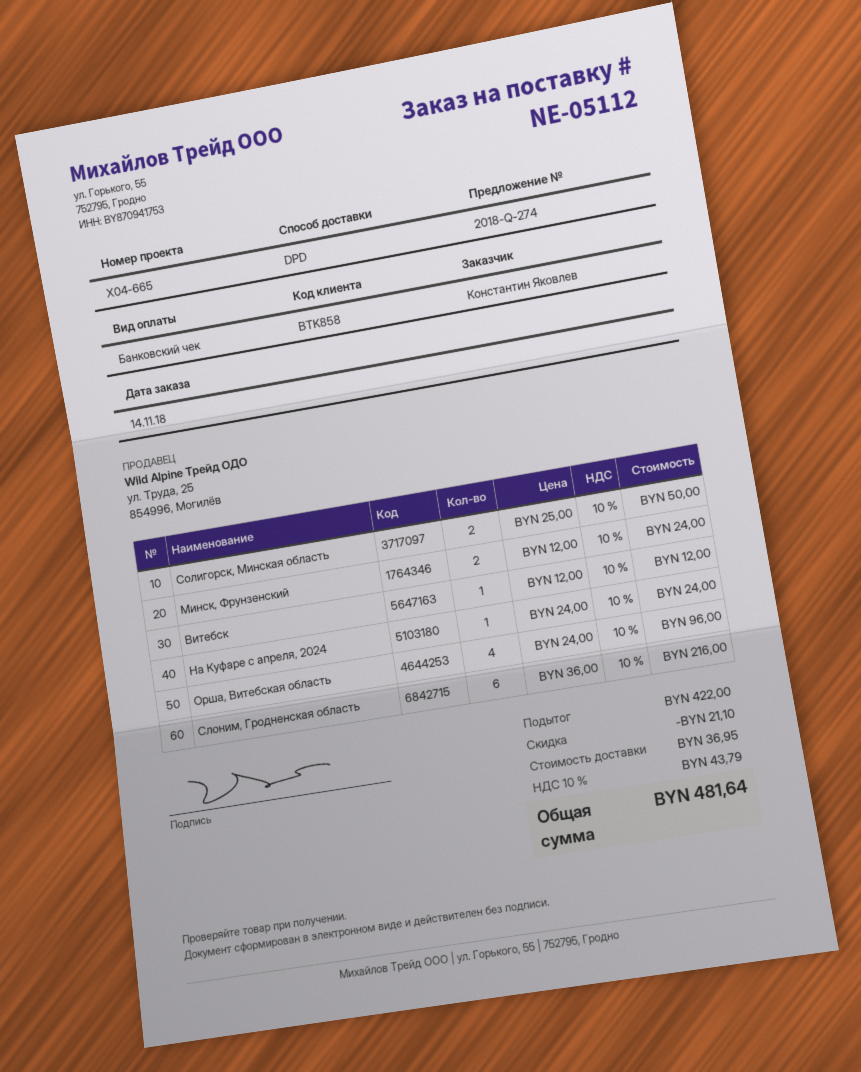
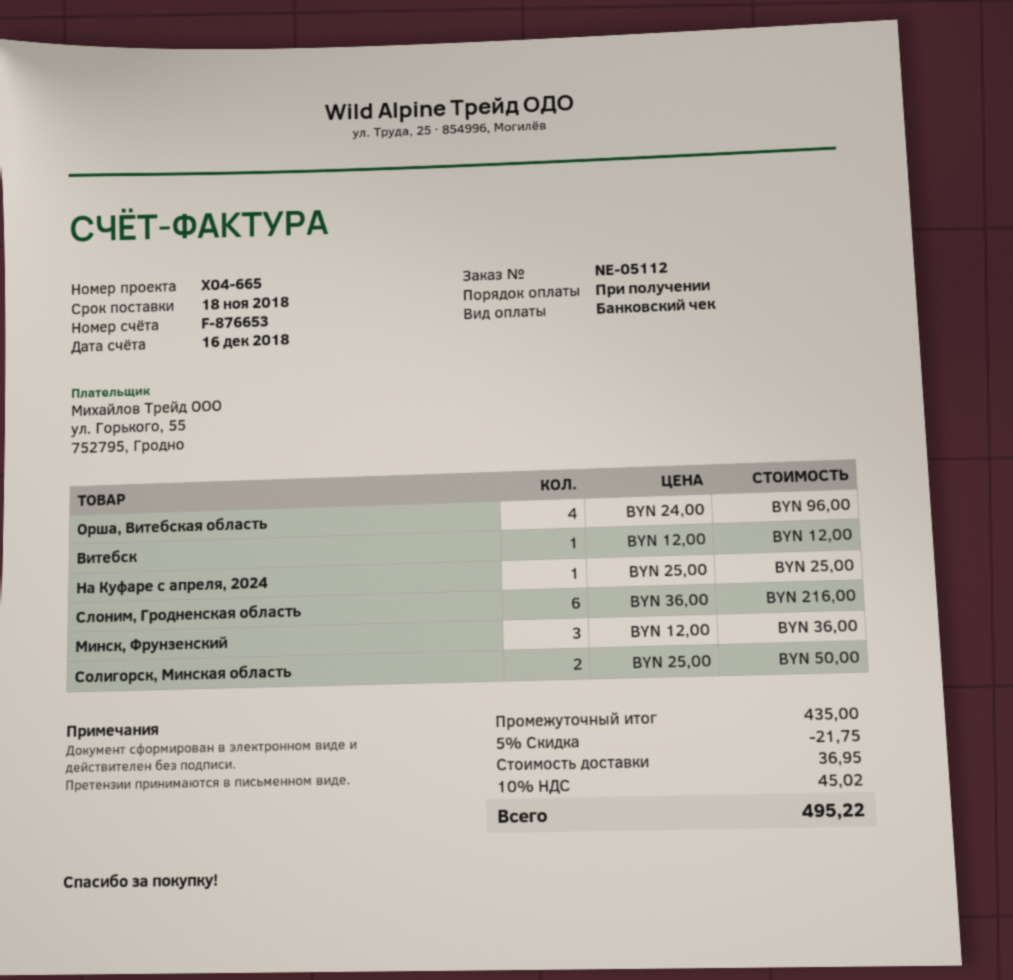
Минск, Фрунзенский: 2 x 12.00 = 24.00 -> 3 x 12.00 = 36.00
На Куфаре с апреля, 2024: 1 x 24.00 = 24.00 -> 1 x 25.00 = 25.00
subtotal: 422.00 -> 435.00
discount: 21.10 -> 21.75
tax: 10% = 43.79 -> 10% = 45.02
total: 481.64 -> 495.22

